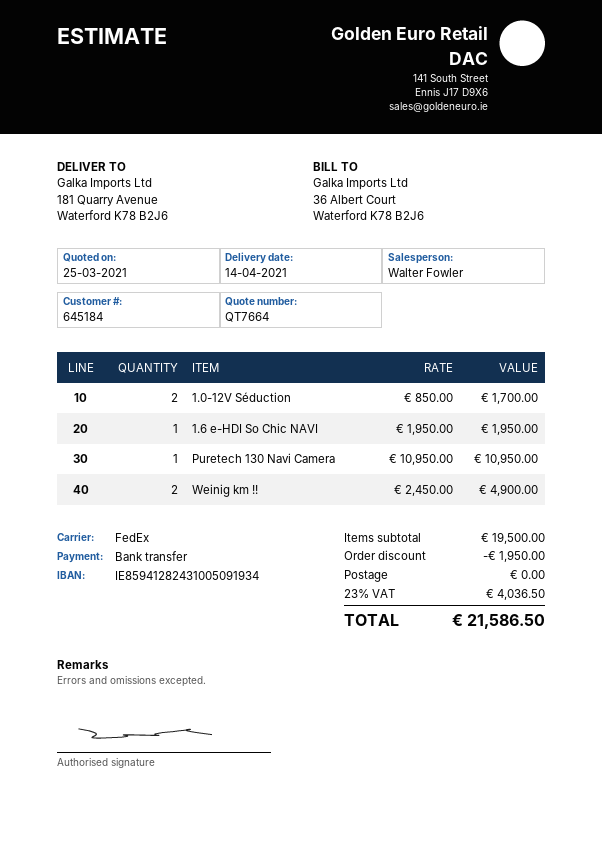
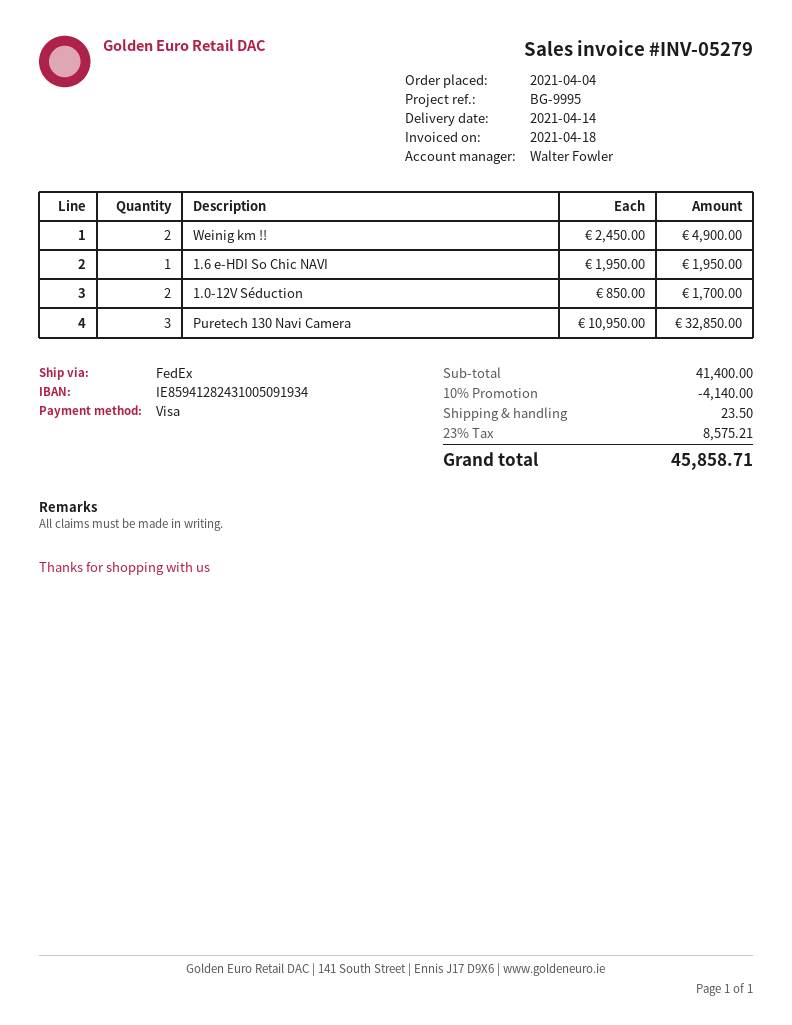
payment method: bank transfer -> Visa
Puretech 130 Navi Camera: 1 x 10950.00 = 10950.00 -> 3 x 10950.00 = 32850.00
subtotal: 19500.00 -> 41400.00
discount: 1950.00 -> 4140.00
shipping: 0.00 -> 23.50
tax: 23% = 4036.50 -> 23% = 8575.21
total: 21586.50 -> 45858.71

